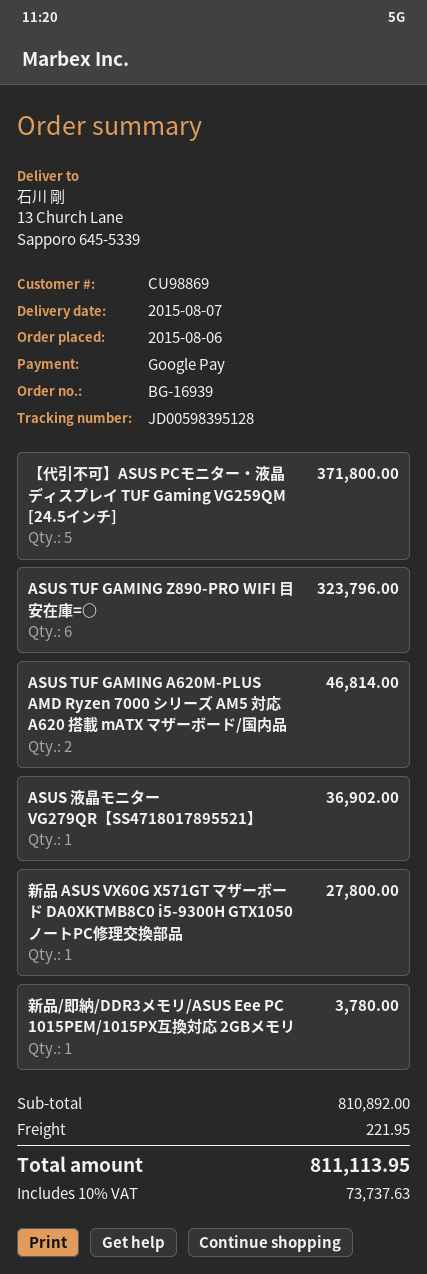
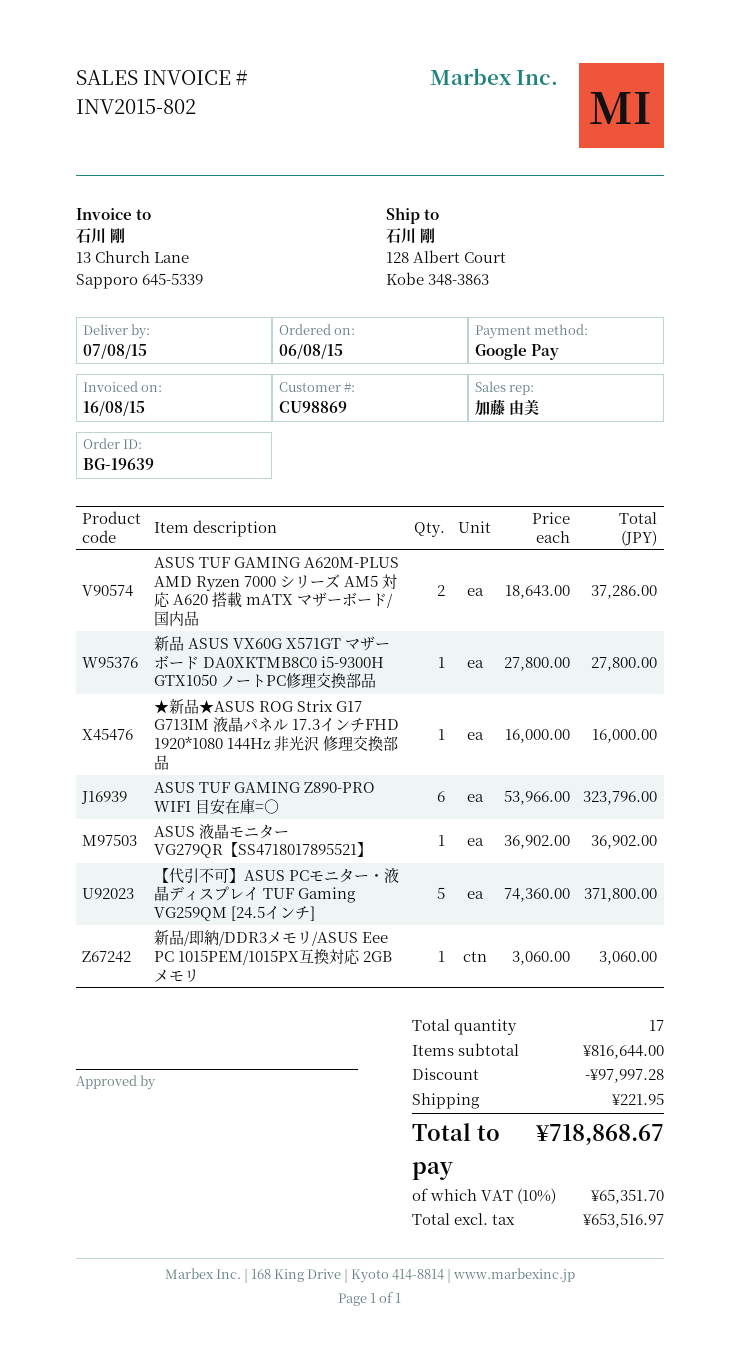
order number: BG-16939 -> BG-19639
ship to: 13 Church Lane, Sapporo 645-5339 -> 128 Albert Court, Kobe 348-3863
ASUS TUF GAMING A620M-PLUS AMD Ryzen 7000 シリーズ AM5 対応 A620 搭載 mATX マザーボード/国内品: 2 for 46814.00 -> 2 for 37286.00
新品/即納/DDR3メモリ/ASUS Eee PC 1015PEM/1015PX互換対応 2GBメモリ: 1 for 3780.00 -> 1 for 3060.00
★新品★ASUS ROG Strix G17 G713IM 液晶パネル 17.3インチFHD 1920*1080 144Hz 非光沢 修理交換部品: none -> 1 for 16000.00
subtotal: 810892.00 -> 816644.00
discount: none -> 97997.28
tax: 10% = 73737.63 -> 10% = 65351.70
total: 811113.95 -> 718868.67

